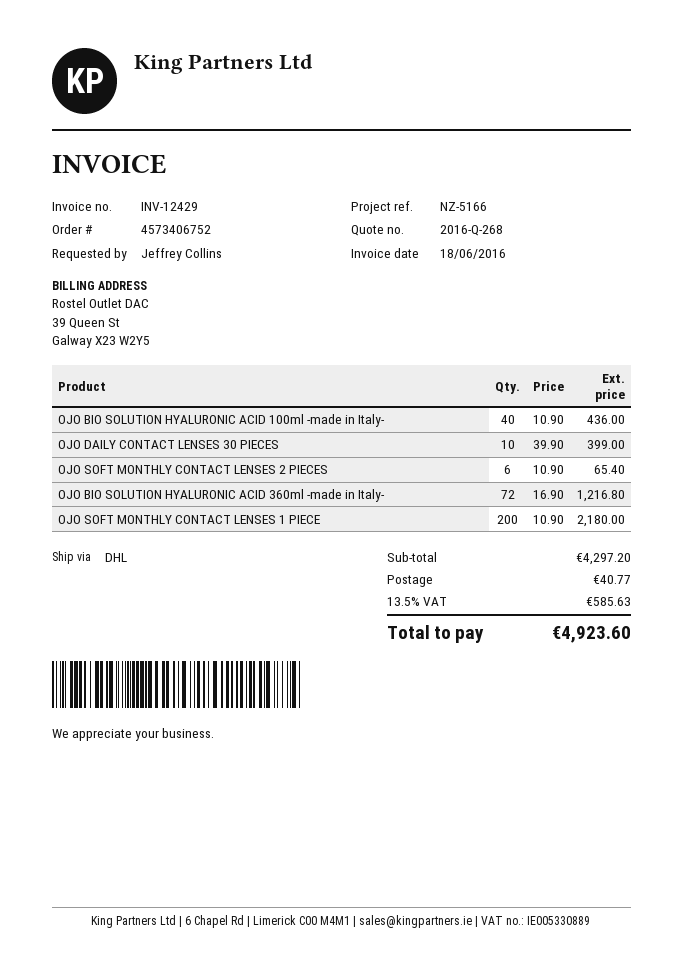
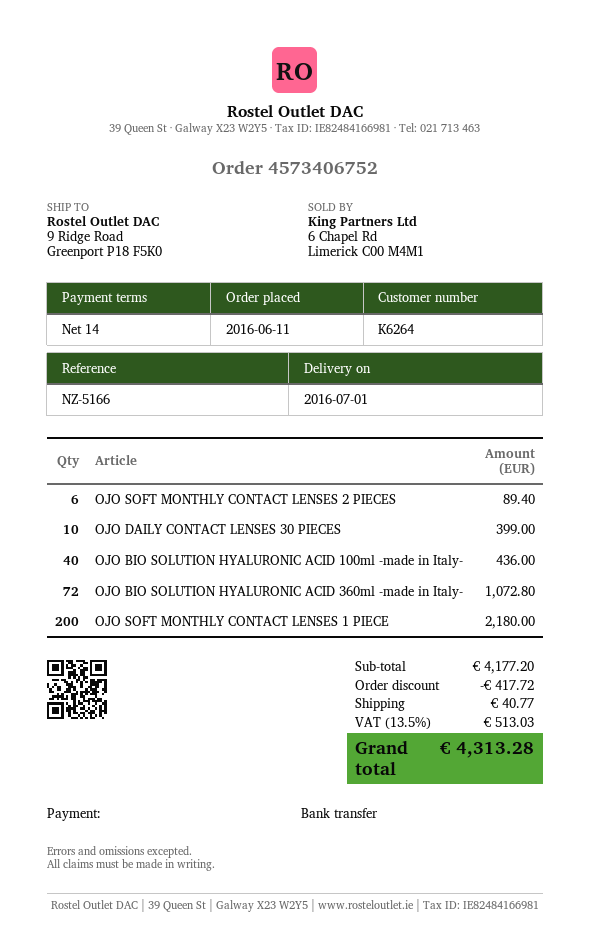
OJO SOFT MONTHLY CONTACT LENSES 2 PIECES: 6 for 65.40 -> 6 for 89.40
OJO BIO SOLUTION HYALURONIC ACID 360ml -made in Italy-: 72 for 1216.80 -> 72 for 1072.80
subtotal: 4297.20 -> 4177.20
discount: none -> 417.72
tax: 13.5% = 585.63 -> 13.5% = 513.03
total: 4923.60 -> 4313.28

